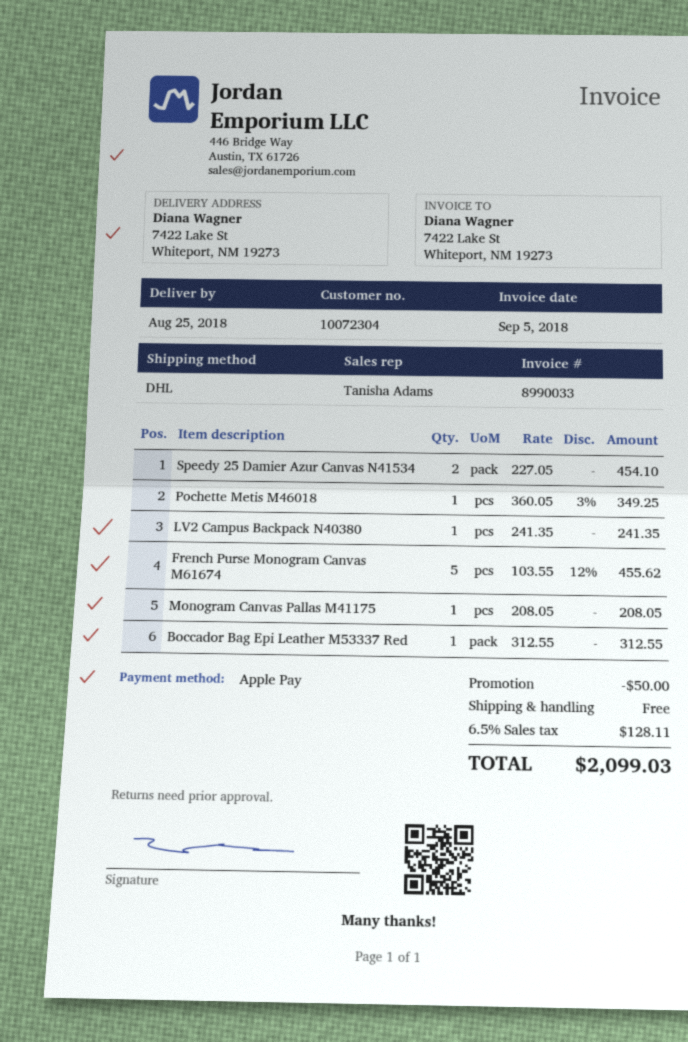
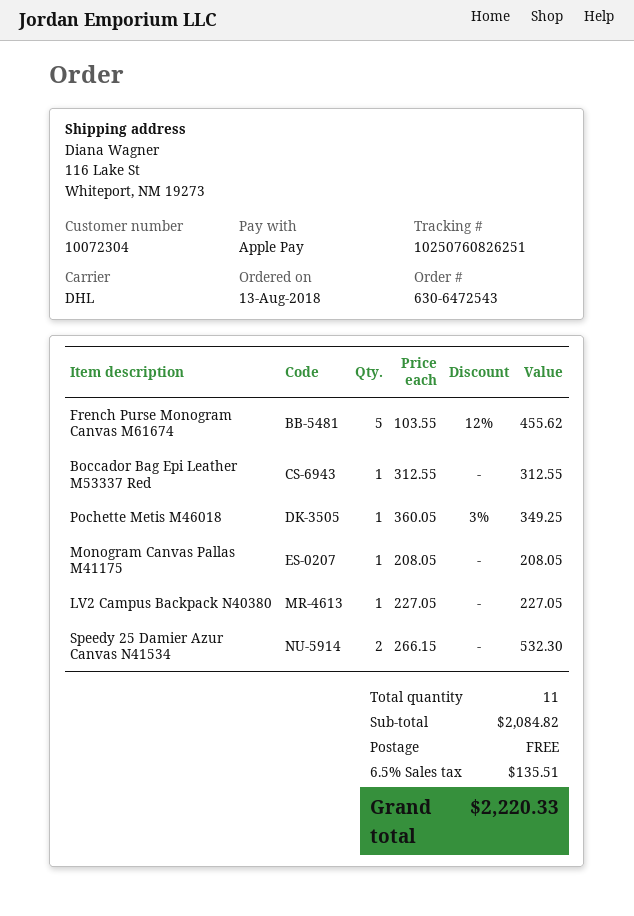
ship to: 7422 Lake St, Whiteport, NM 19273 -> 116 Lake St, Whiteport, NM 19273
Speedy 25 Damier Azur Canvas N41534: 2 x 227.05 = 454.10 -> 2 x 266.15 = 532.30
LV2 Campus Backpack N40380: 1 x 241.35 = 241.35 -> 1 x 227.05 = 227.05
discount: 50.00 -> none
tax: 6.5% = 128.11 -> 6.5% = 135.51
total: 2099.03 -> 2220.33

